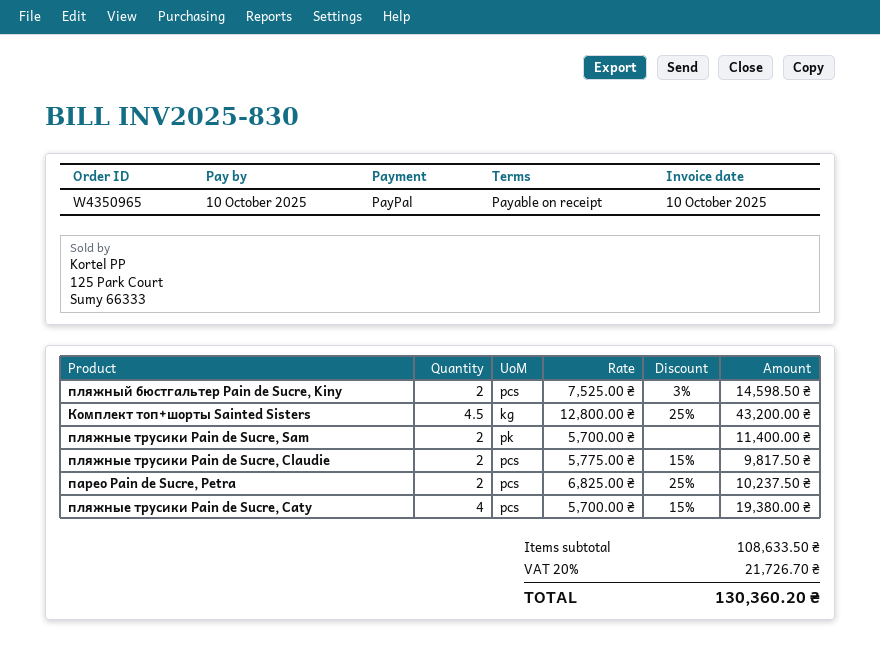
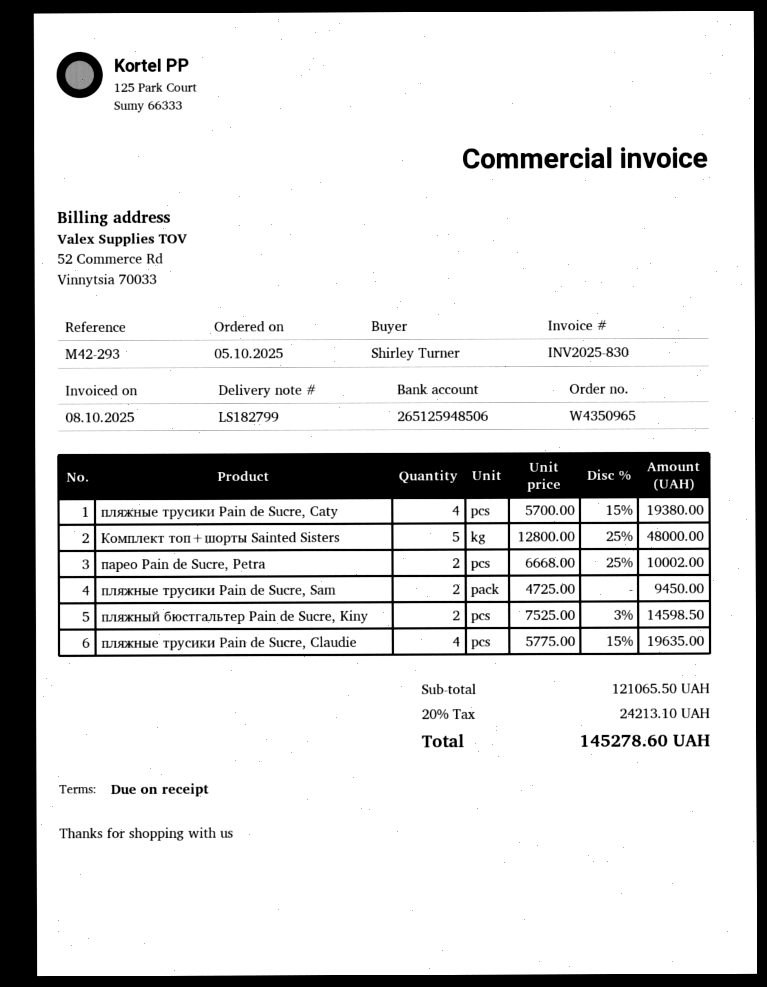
invoice date: 2025-10-10 -> 2025-10-08
Комплект топ+шорты Sainted Sisters: 4.5 x 12800.00 - 25% = 43200.00 -> 5 x 12800.00 - 25% = 48000.00
пляжные трусики Pain de Sucre, Sam: 2 x 5700.00 = 11400.00 -> 2 x 4725.00 = 9450.00
пляжные трусики Pain de Sucre, Claudie: 2 x 5775.00 - 15% = 9817.50 -> 4 x 5775.00 - 15% = 19635.00
парео Pain de Sucre, Petra: 2 x 6825.00 - 25% = 10237.50 -> 2 x 6668.00 - 25% = 10002.00
subtotal: 108633.50 -> 121065.50
tax: 20% = 21726.70 -> 20% = 24213.10
total: 130360.20 -> 145278.60

